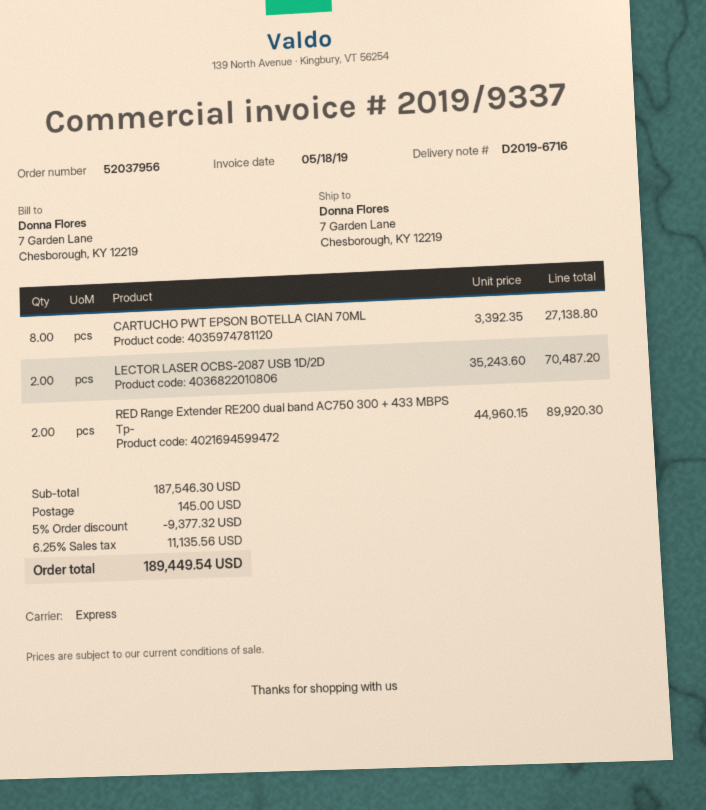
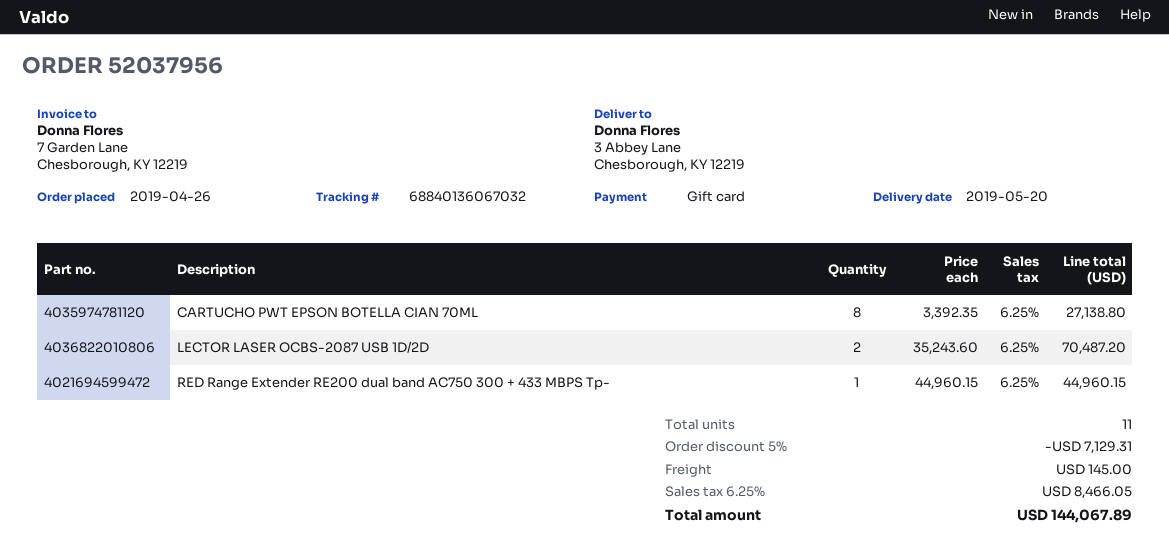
ship to: 7 Garden Lane, Chesborough, KY 12219 -> 3 Abbey Lane, Chesborough, KY 12219
RED Range Extender RE200 dual band AC750 300 + 433 MBPS Tp-: 2 x 44960.15 = 89920.30 -> 1 x 44960.15 = 44960.15
discount: 5% = 9377.32 -> 5% = 7129.31
tax: 6.25% = 11135.56 -> 6.25% = 8466.05
total: 189449.54 -> 144067.89

